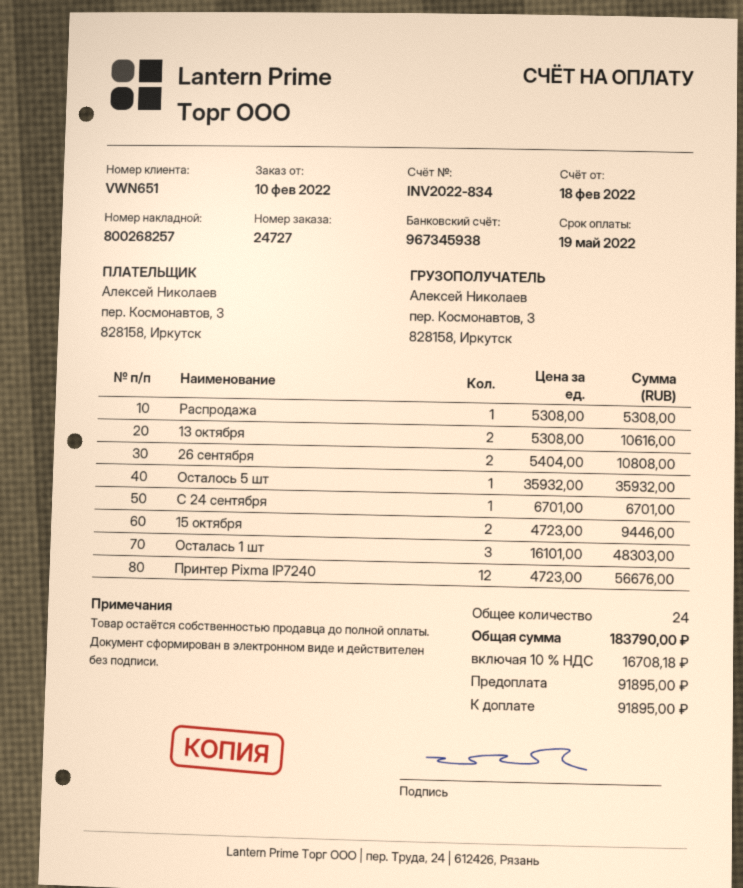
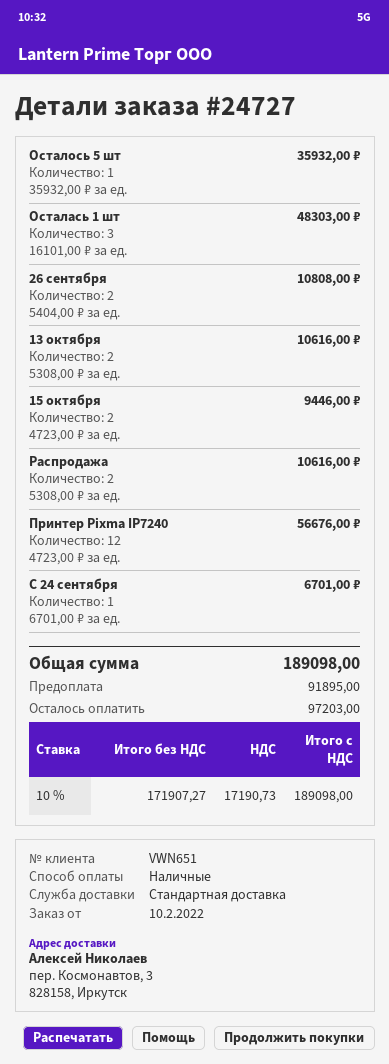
Распродажа: 1 x 5308.00 = 5308.00 -> 2 x 5308.00 = 10616.00
tax: 10% = 16708.18 -> 10% = 17190.73
total: 183790.00 -> 189098.00
balance: 91895.00 -> 97203.00

